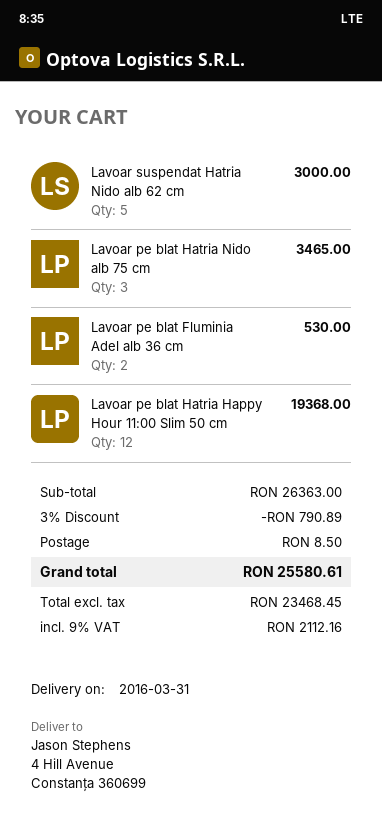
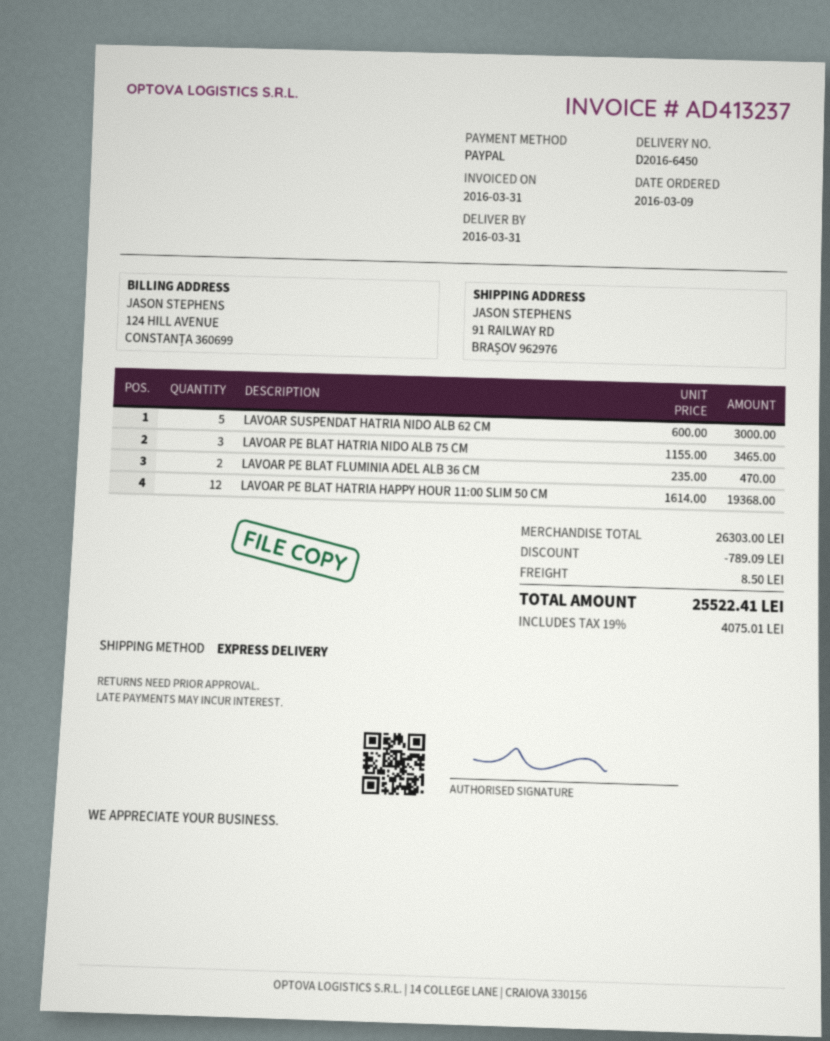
ship to: 4 Hill Avenue, Constanța 360699 -> 91 RAILWAY RD, BRAȘOV 962976
Lavoar pe blat Fluminia Adel alb 36 cm: 2 for 530.00 -> 2 for 470.00
subtotal: 26363.00 -> 26303.00
discount: 790.89 -> 789.09
tax: 9% = 2112.16 -> 19% = 4075.01
total: 25580.61 -> 25522.41

